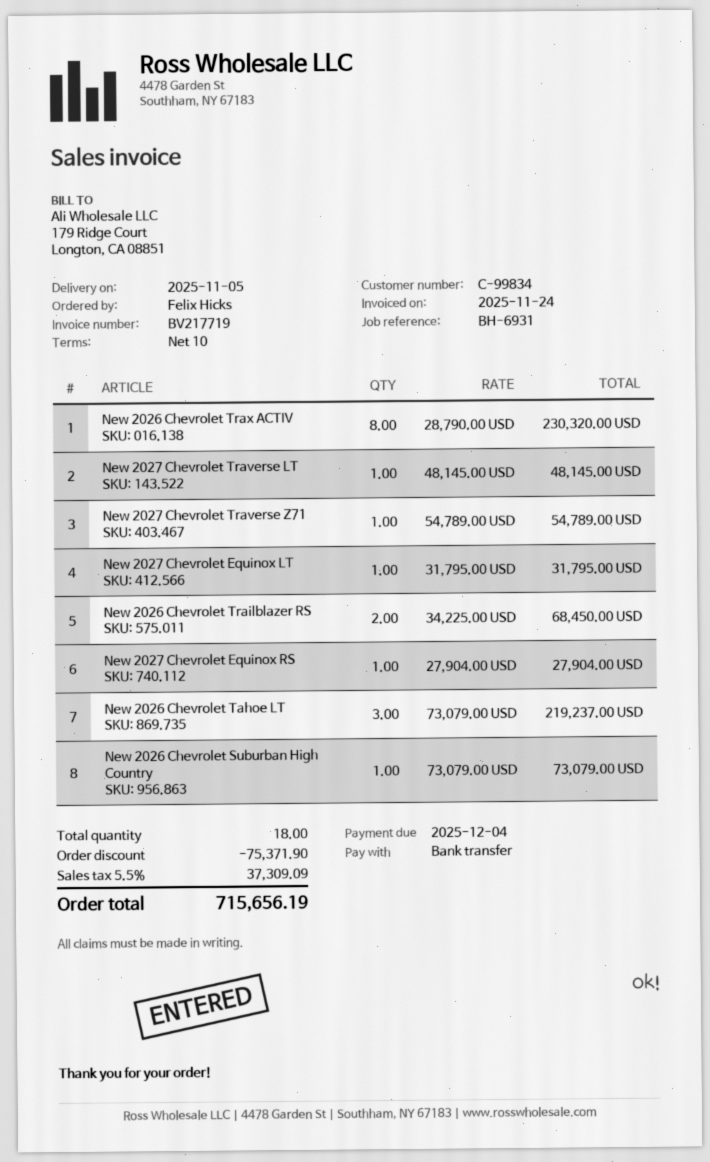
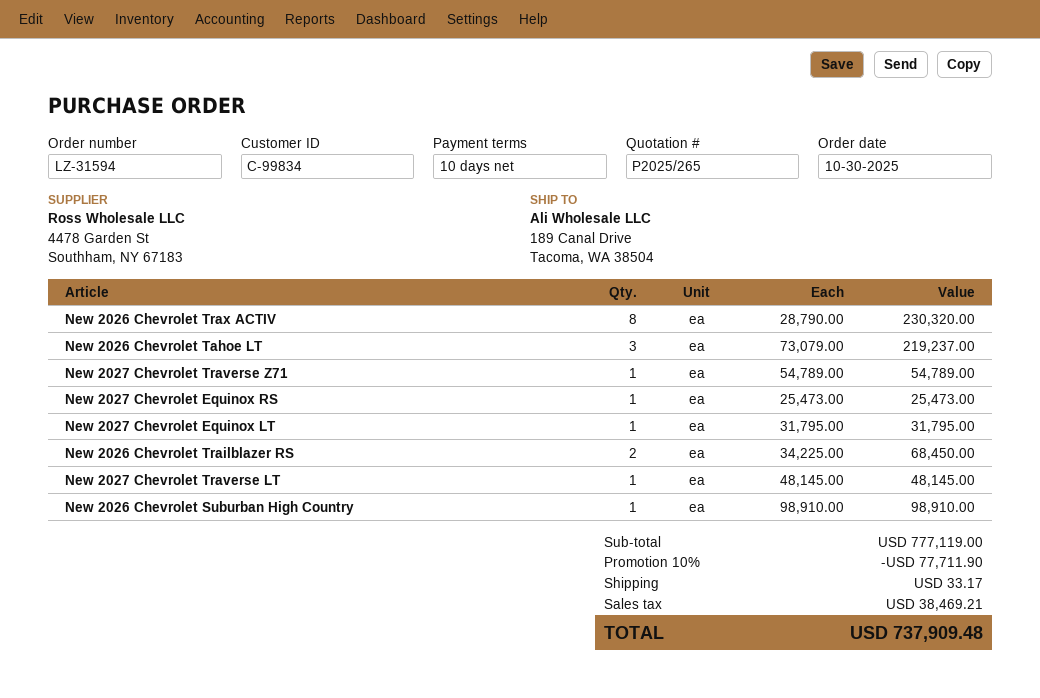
New 2027 Chevrolet Equinox RS: 1 x 27904.00 = 27904.00 -> 1 x 25473.00 = 25473.00
New 2026 Chevrolet Suburban High Country: 1 x 73079.00 = 73079.00 -> 1 x 98910.00 = 98910.00
discount: 75371.90 -> 77711.90
shipping: none -> 33.17
tax: 37309.09 -> 38469.21
total: 715656.19 -> 737909.48

